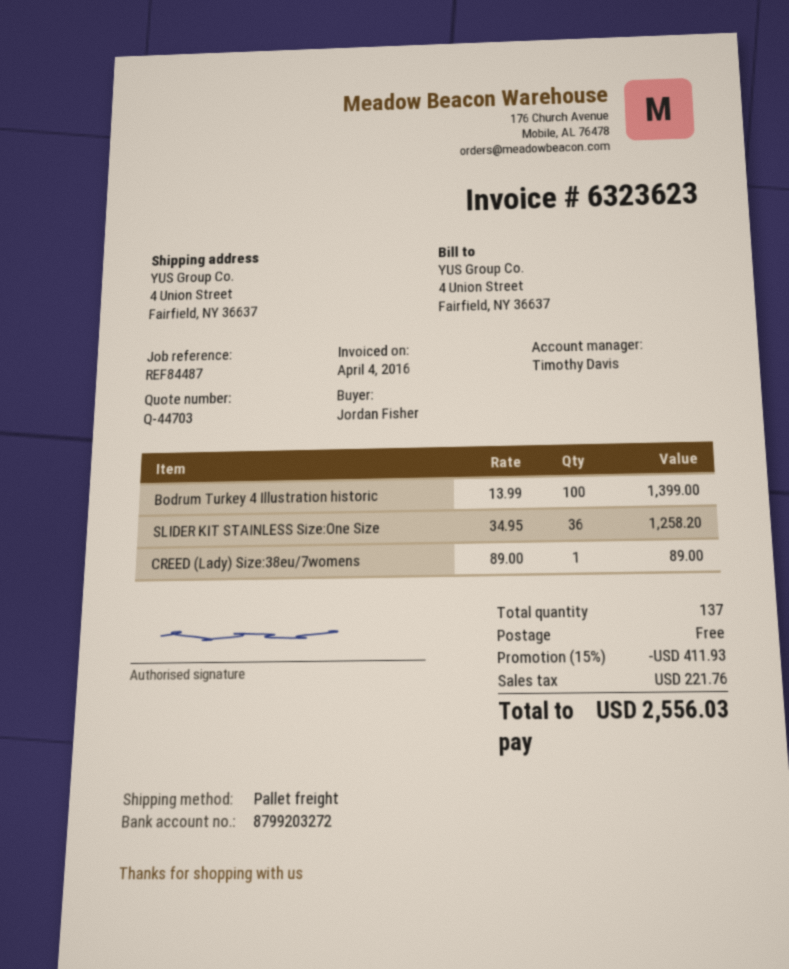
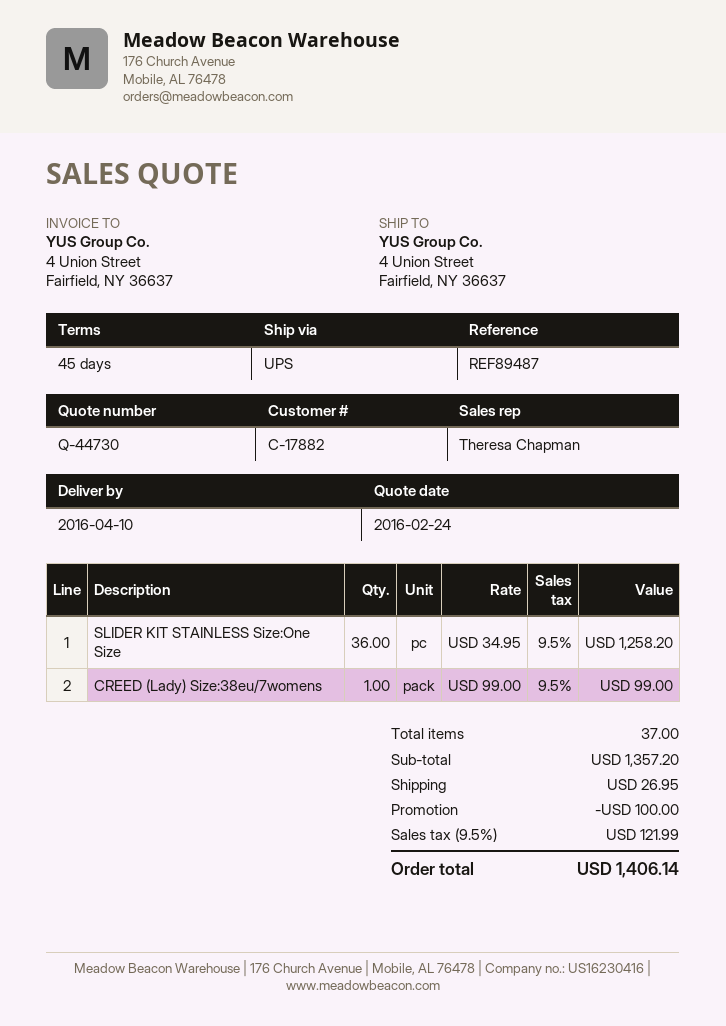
quote number: Q-44703 -> Q-44730
reference: REF84487 -> REF89487
sales rep: Timothy Davis -> Theresa Chapman
shipping method: pallet freight -> UPS
Bodrum Turkey 4 Illustration historic: 100 x 13.99 = 1399.00 -> none
CREED (Lady) Size:38eu/7womens: 1 x 89.00 = 89.00 -> 1 x 99.00 = 99.00
total quantity: 137 -> 37
discount: 411.93 -> 100.00
shipping: 0.00 -> 26.95
tax: 221.76 -> 121.99
total: 2556.03 -> 1406.14

